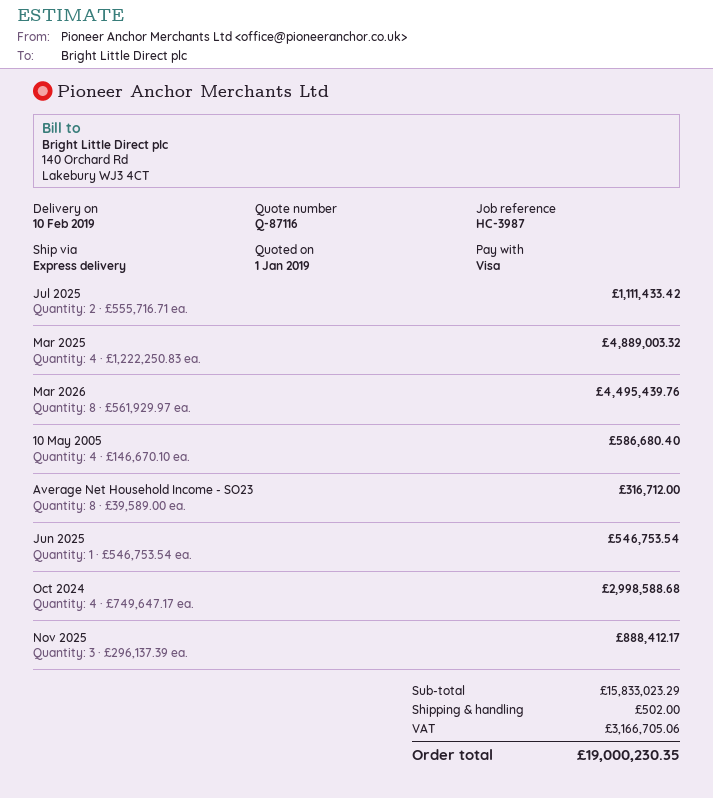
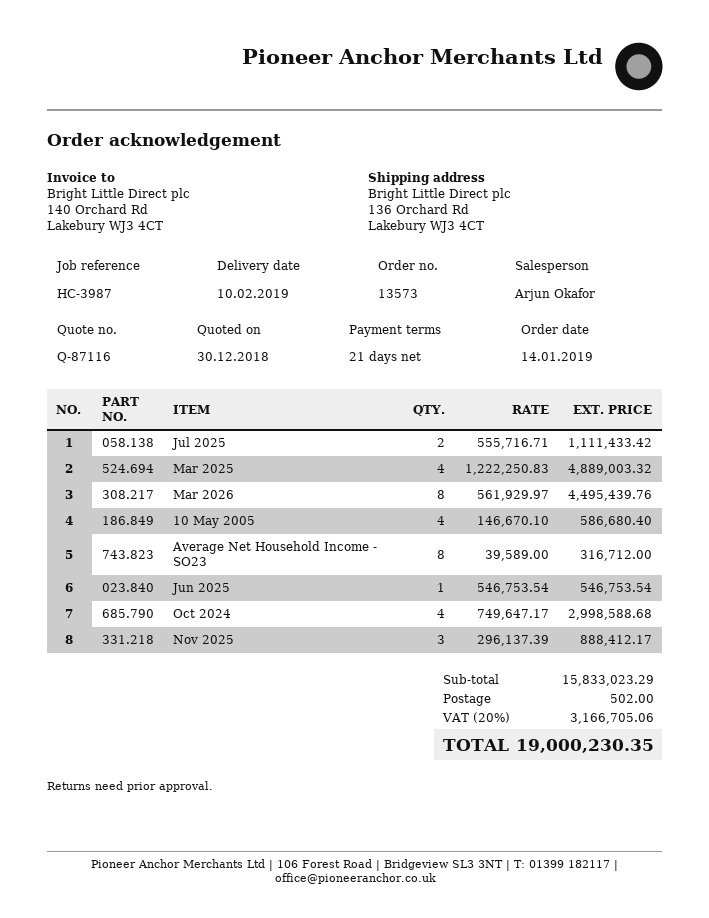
quote date: 2019-01-01 -> 2018-12-30

